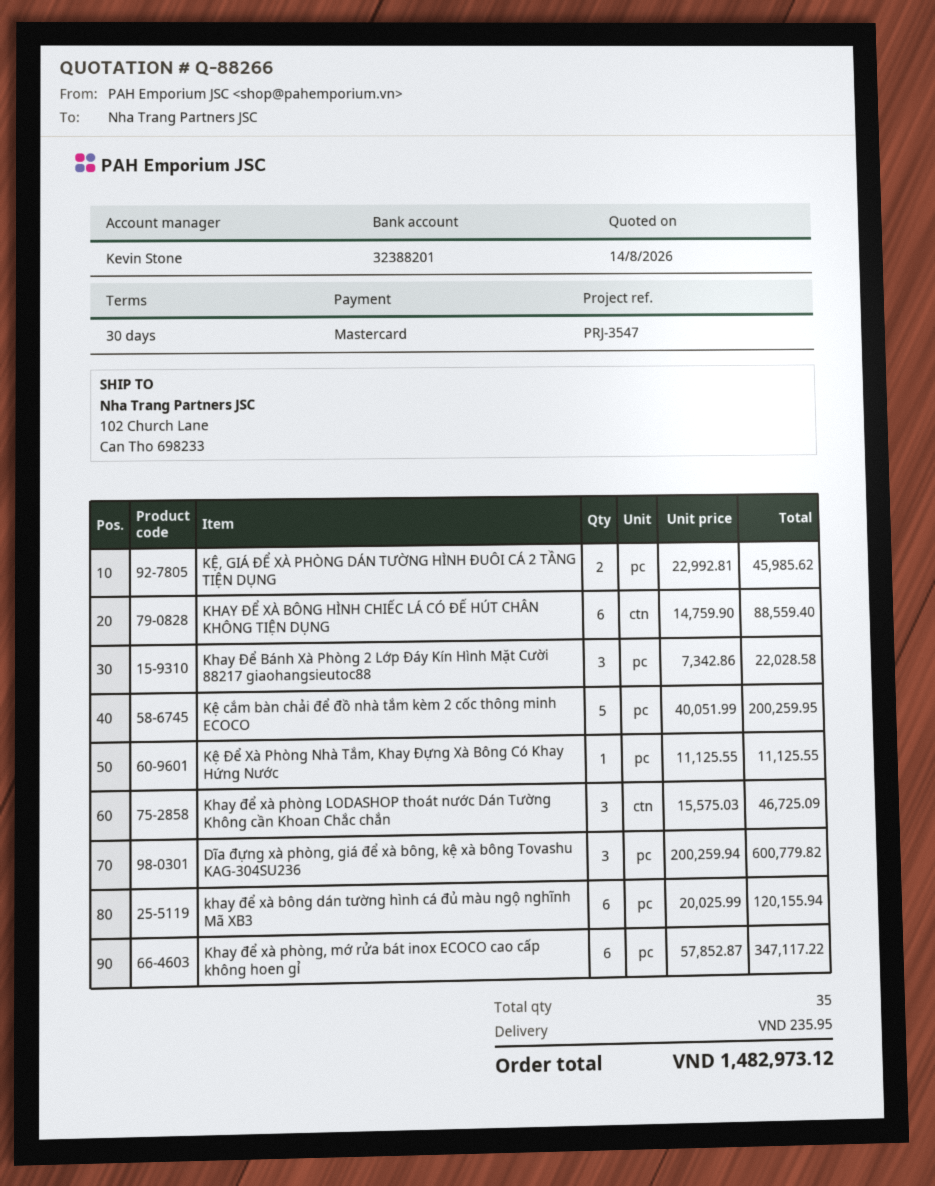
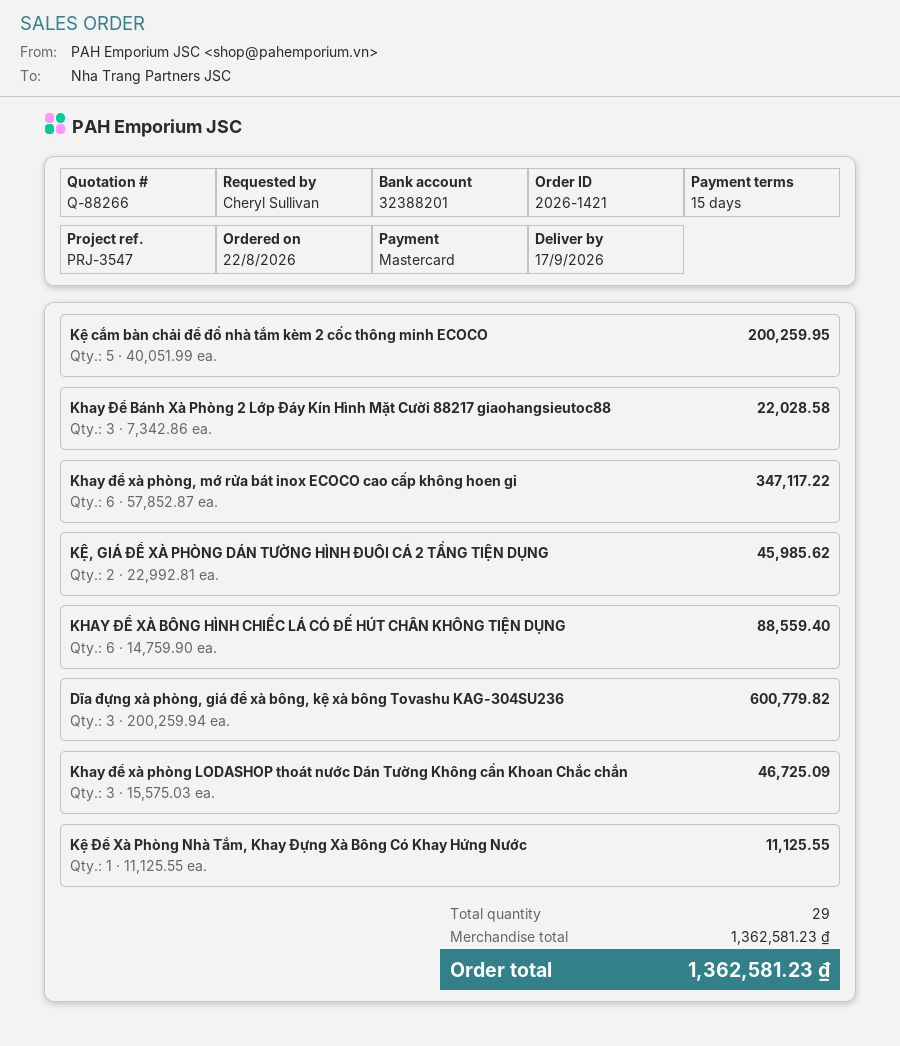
payment terms: 30 days -> 15 days
khay để xà bông dán tường hình cá đủ màu ngộ nghĩnh Mã XB3: 6 x 20025.99 = 120155.94 -> none
total quantity: 35 -> 29
shipping: 235.95 -> none
total: 1482973.12 -> 1362581.23

